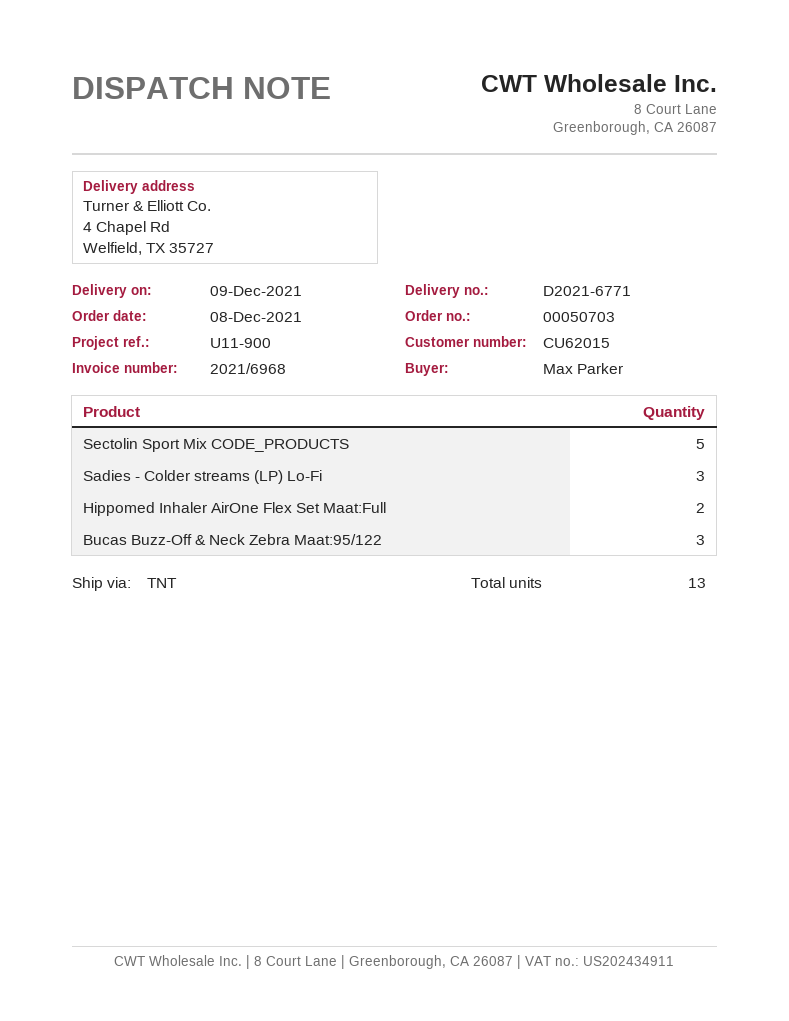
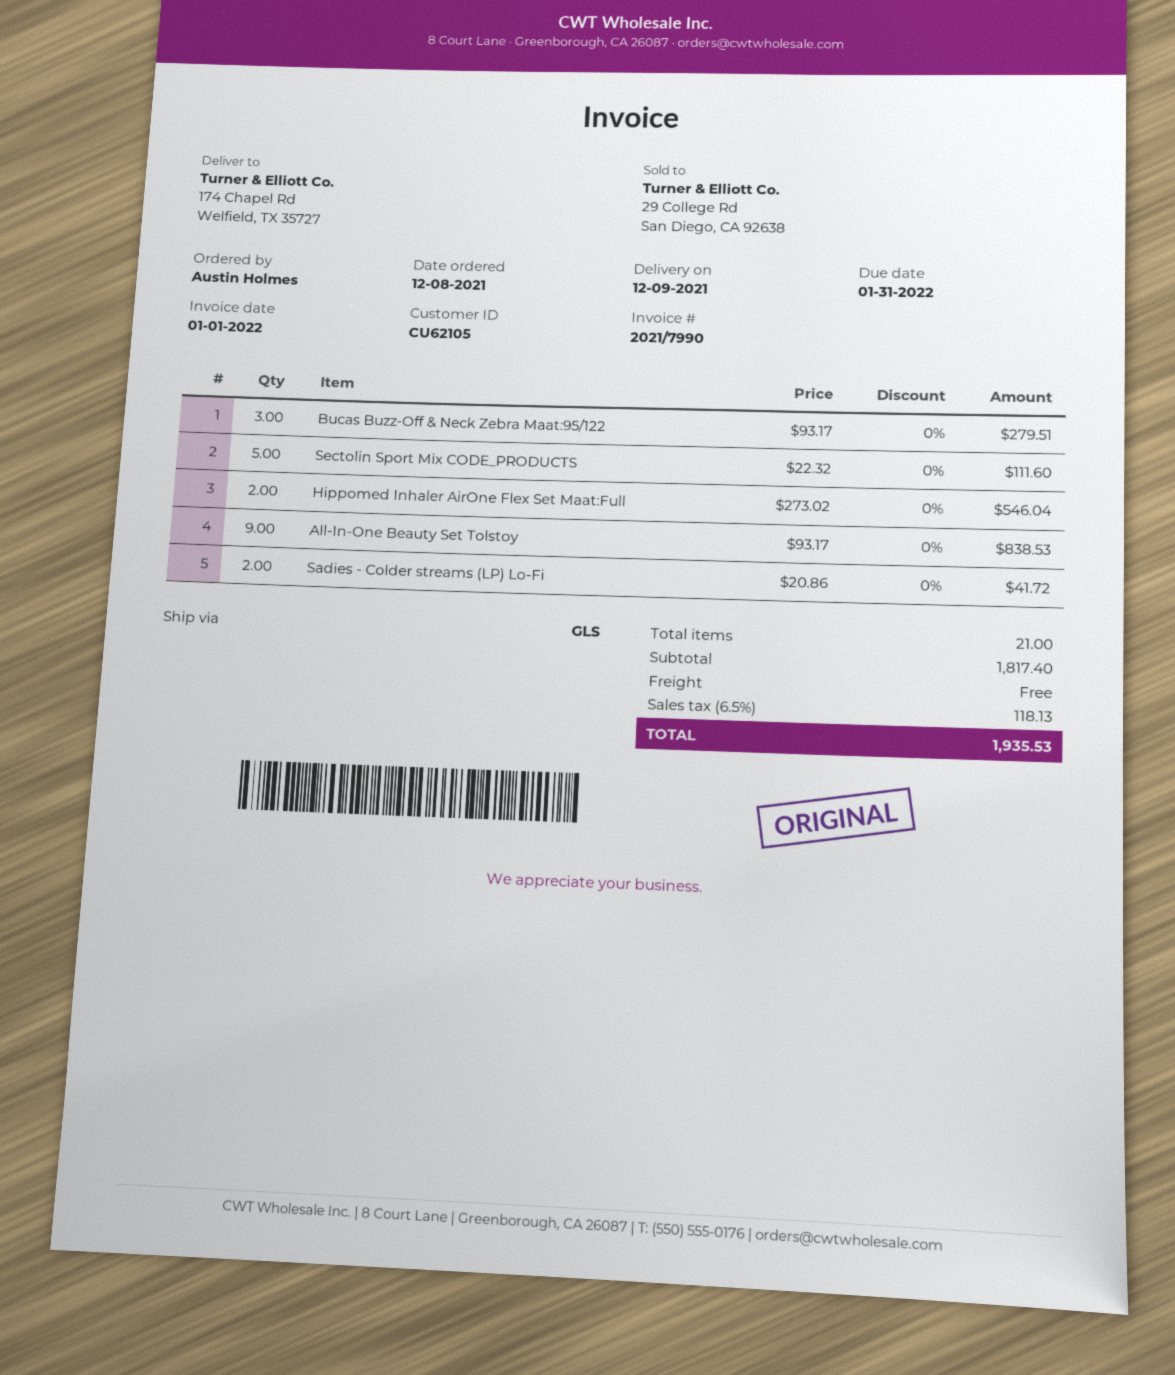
invoice number: 2021/6968 -> 2021/7990
customer number: CU62015 -> CU62105
ordered by: Max Parker -> Austin Holmes
shipping method: TNT -> GLS
ship to: 4 Chapel Rd, Welfield, TX 35727 -> 174 Chapel Rd, Welfield, TX 35727
Sadies - Colder streams (LP) Lo-Fi: 3 -> 2
All-In-One Beauty Set Tolstoy: none -> 9
total quantity: 13 -> 21

